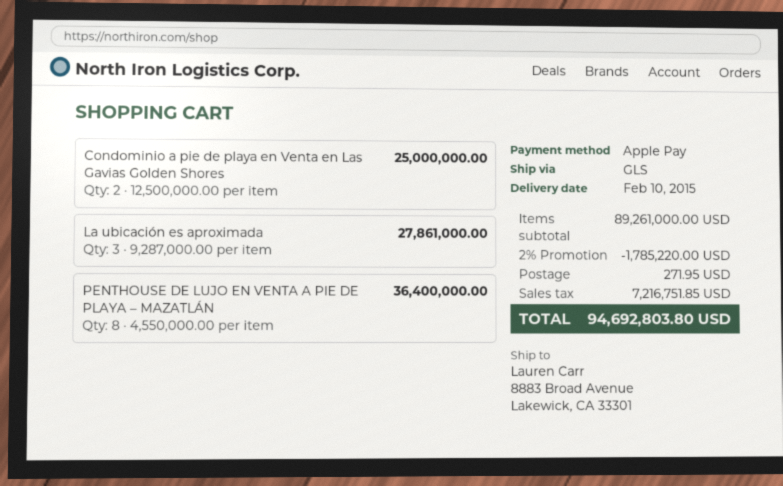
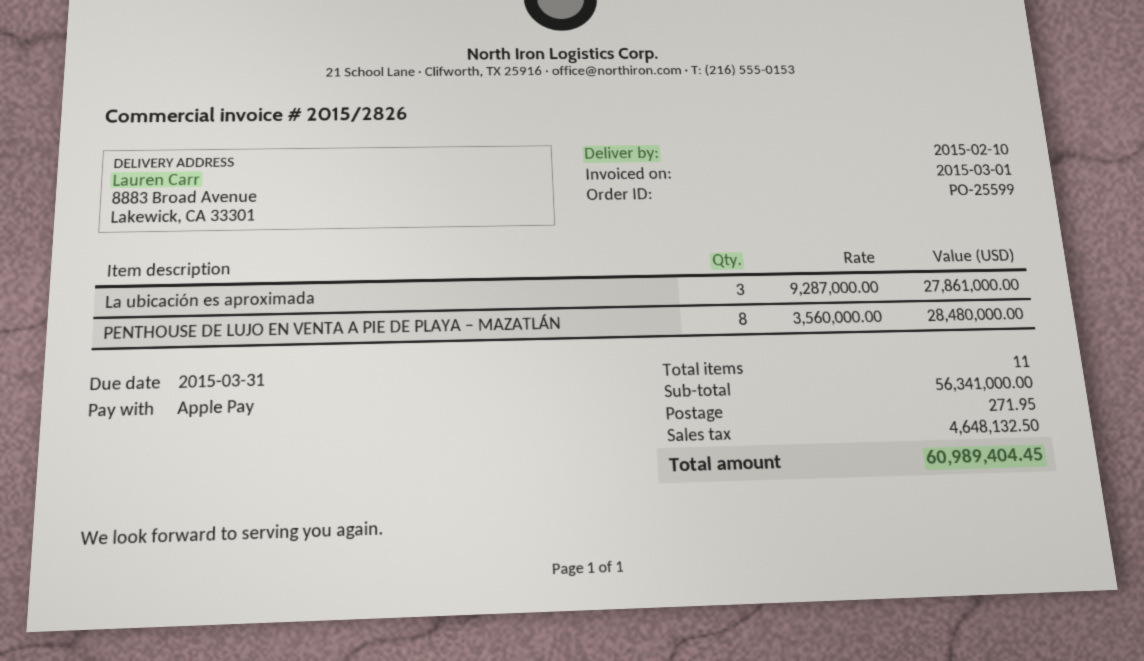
Condominio a pie de playa en Venta en Las Gavias Golden Shores: 2 x 12500000.00 = 25000000.00 -> none
PENTHOUSE DE LUJO EN VENTA A PIE DE PLAYA – MAZATLÁN: 8 x 4550000.00 = 36400000.00 -> 8 x 3560000.00 = 28480000.00
subtotal: 89261000.00 -> 56341000.00
discount: 2% = 1785220.00 -> none
tax: 7216751.85 -> 4648132.50
total: 94692803.80 -> 60989404.45

